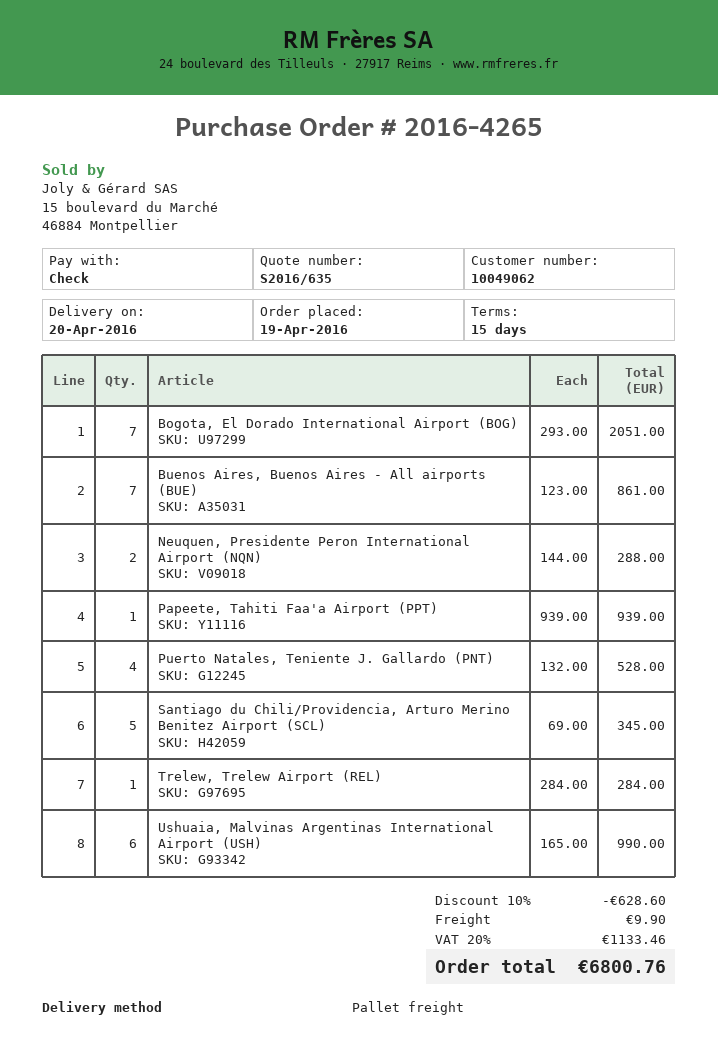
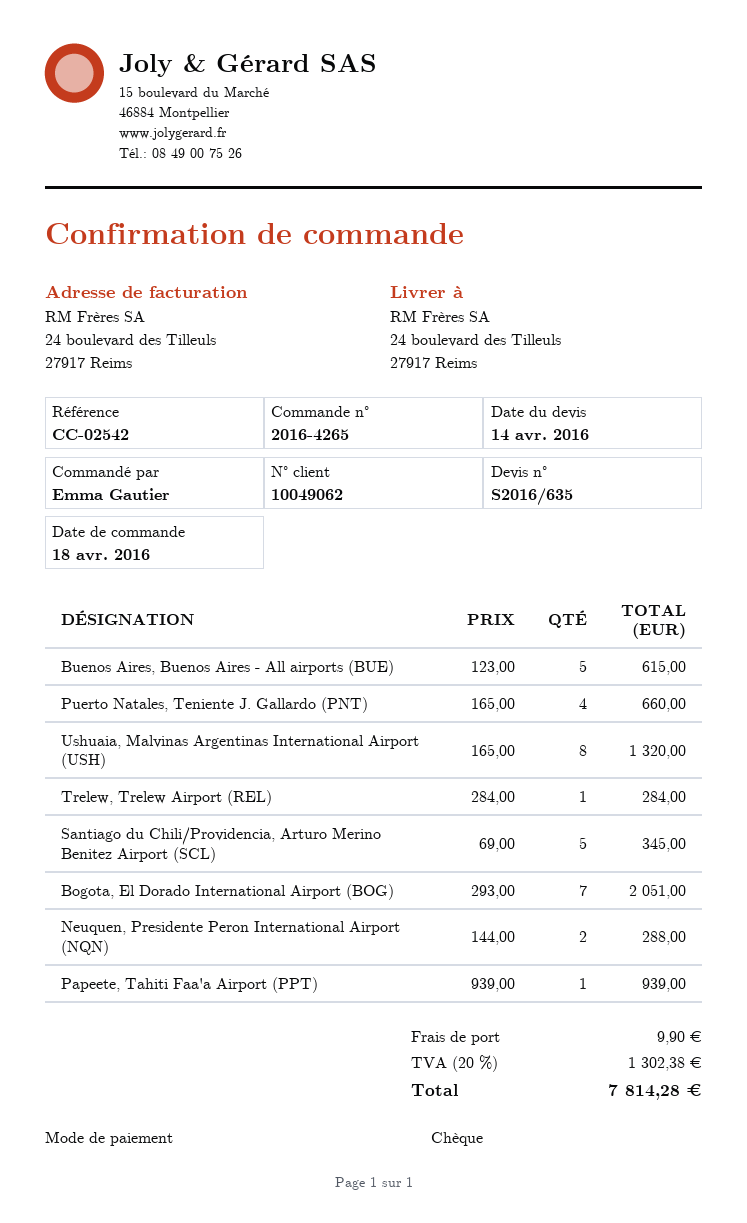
order date: 2016-04-19 -> 2016-04-18
Buenos Aires, Buenos Aires - All airports (BUE): 7 x 123.00 = 861.00 -> 5 x 123.00 = 615.00
Puerto Natales, Teniente J. Gallardo (PNT): 4 x 132.00 = 528.00 -> 4 x 165.00 = 660.00
Ushuaia, Malvinas Argentinas International Airport (USH): 6 x 165.00 = 990.00 -> 8 x 165.00 = 1320.00
discount: 10% = 628.60 -> none
tax: 20% = 1133.46 -> 20% = 1302.38
total: 6800.76 -> 7814.28

